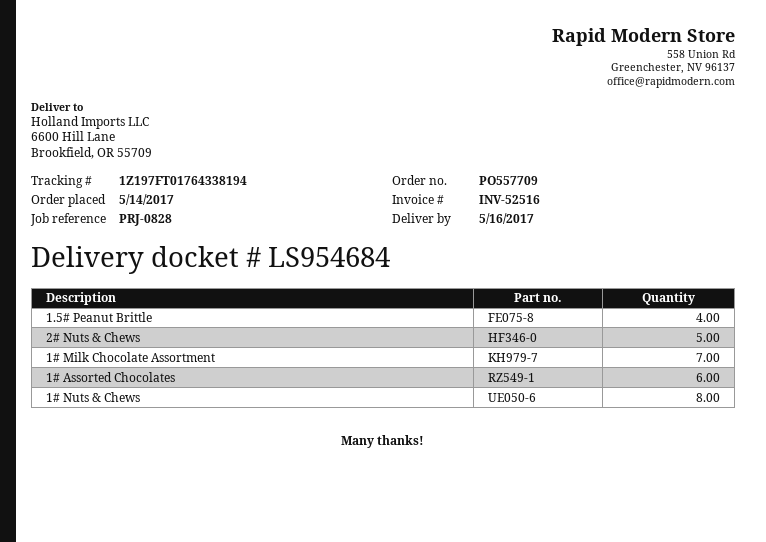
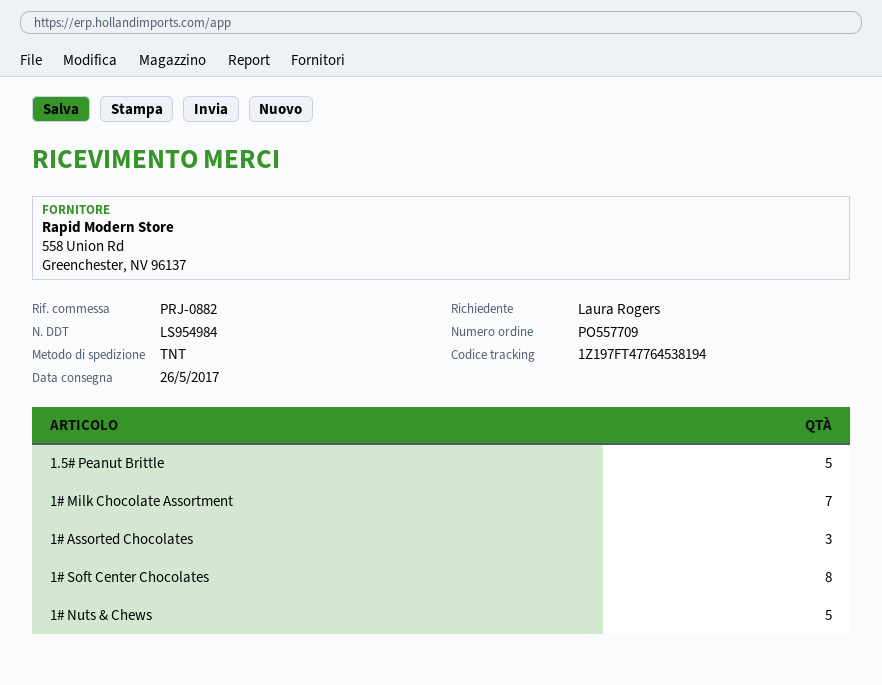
delivery note number: LS954684 -> LS954984
delivery date: 2017-05-16 -> 2017-05-26
reference: PRJ-0828 -> PRJ-0882
tracking number: 1Z197FT01764338194 -> 1Z197FT47764538194
1.5# Peanut Brittle: 4 -> 5
2# Nuts & Chews: 5 -> none
1# Assorted Chocolates: 6 -> 3
1# Nuts & Chews: 8 -> 5
1# Soft Center Chocolates: none -> 8

